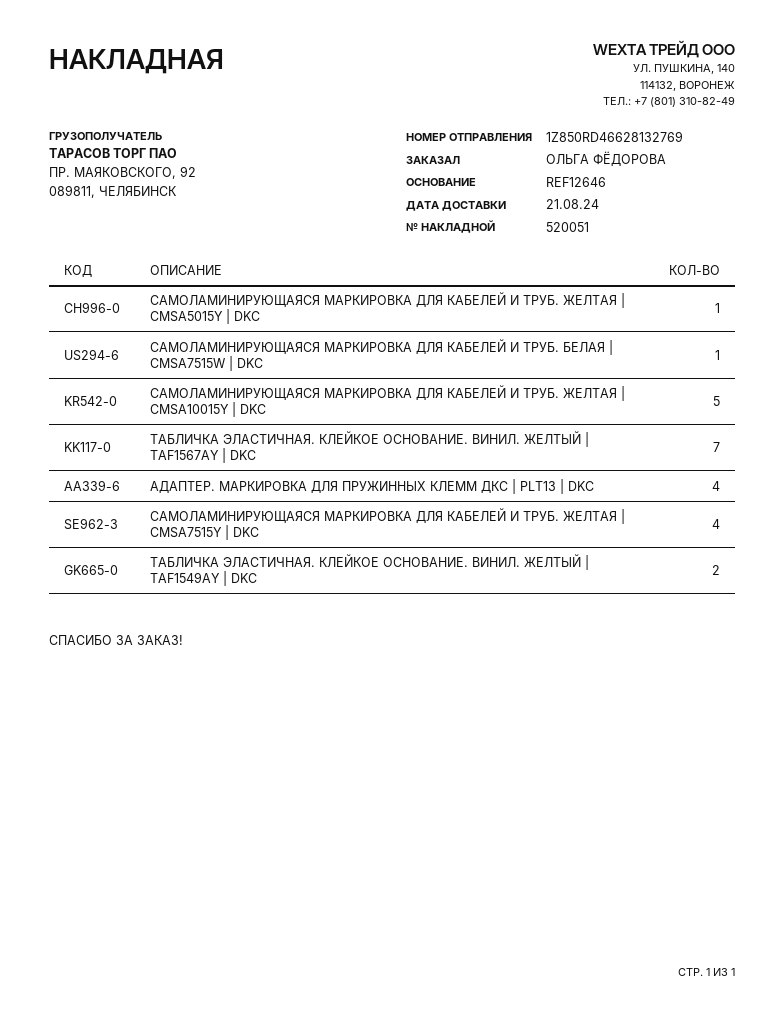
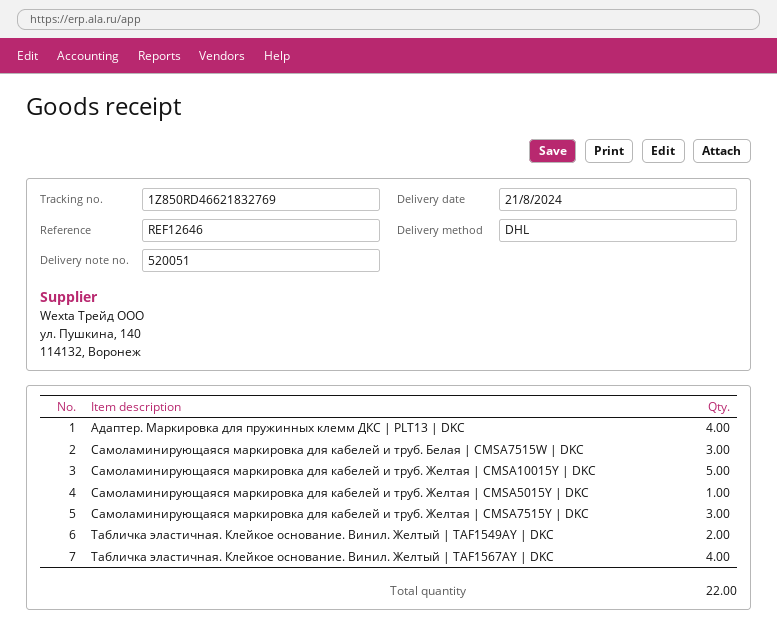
tracking number: 1Z850RD46628132769 -> 1Z850RD46621832769
САМОЛАМИНИРУЮЩАЯСЯ МАРКИРОВКА ДЛЯ КАБЕЛЕЙ И ТРУБ. БЕЛАЯ | CMSA7515W | DKC: 1 -> 3
ТАБЛИЧКА ЭЛАСТИЧНАЯ. КЛЕЙКОЕ ОСНОВАНИЕ. ВИНИЛ. ЖЕЛТЫЙ | TAF1567AY | DKC: 7 -> 4
САМОЛАМИНИРУЮЩАЯСЯ МАРКИРОВКА ДЛЯ КАБЕЛЕЙ И ТРУБ. ЖЕЛТАЯ | CMSA7515Y | DKC: 4 -> 3

